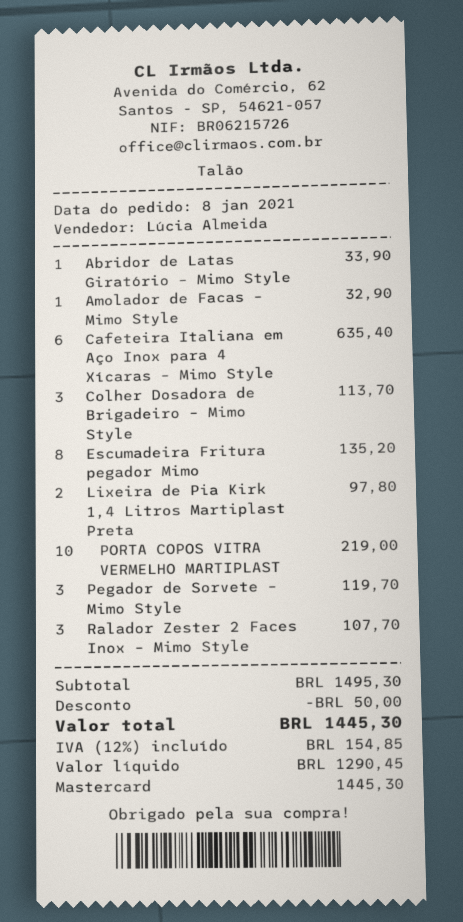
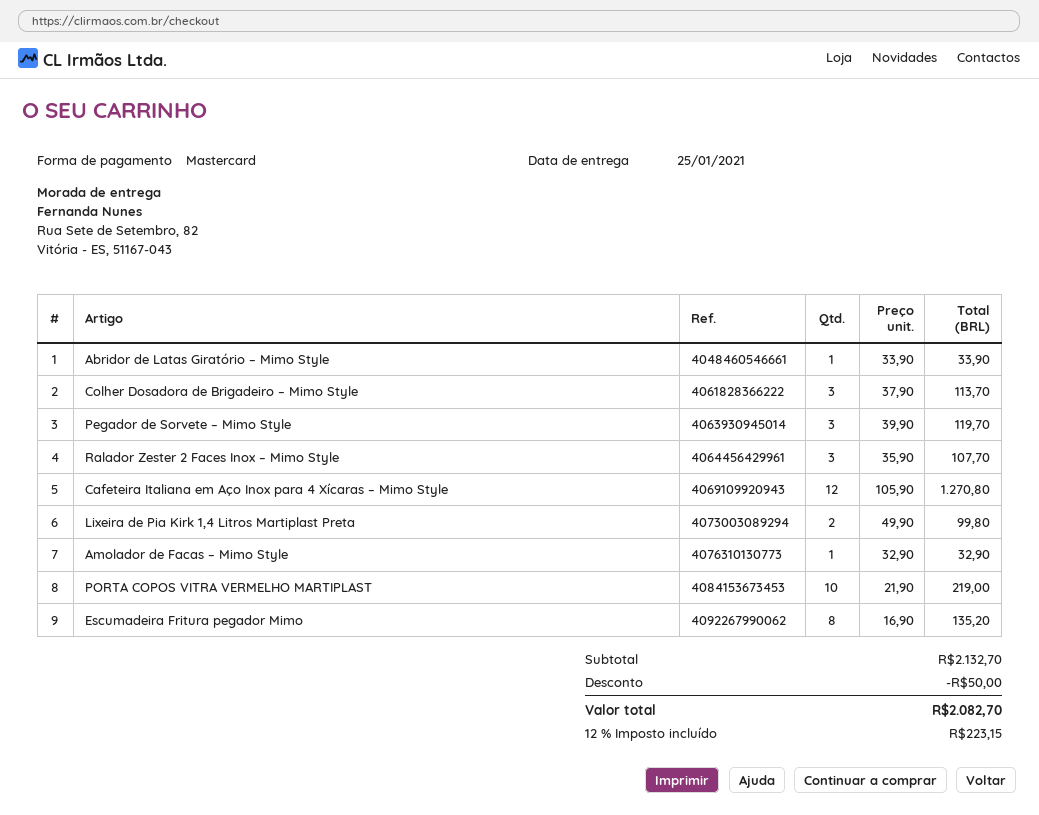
Cafeteira Italiana em Aço Inox para 4 Xícaras – Mimo Style: 6 for 635.40 -> 12 for 1270.80
Lixeira de Pia Kirk 1,4 Litros Martiplast Preta: 2 for 97.80 -> 2 for 99.80
subtotal: 1495.30 -> 2132.70
tax: 12% = 154.85 -> 12% = 223.15
total: 1445.30 -> 2082.70

